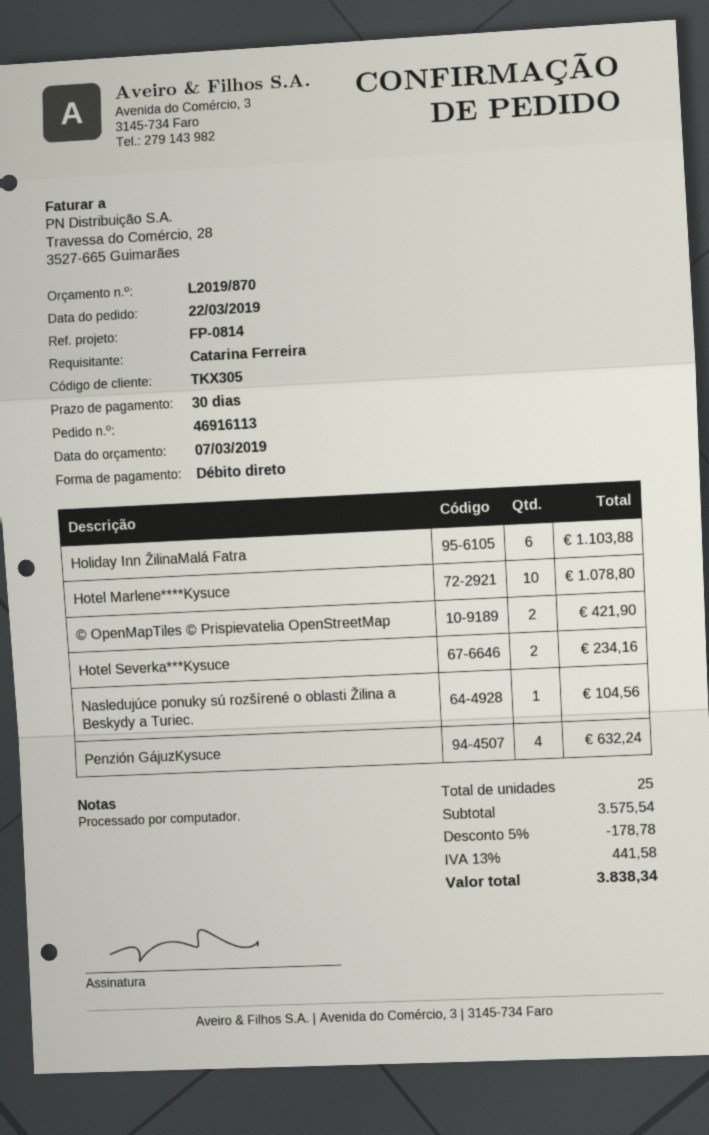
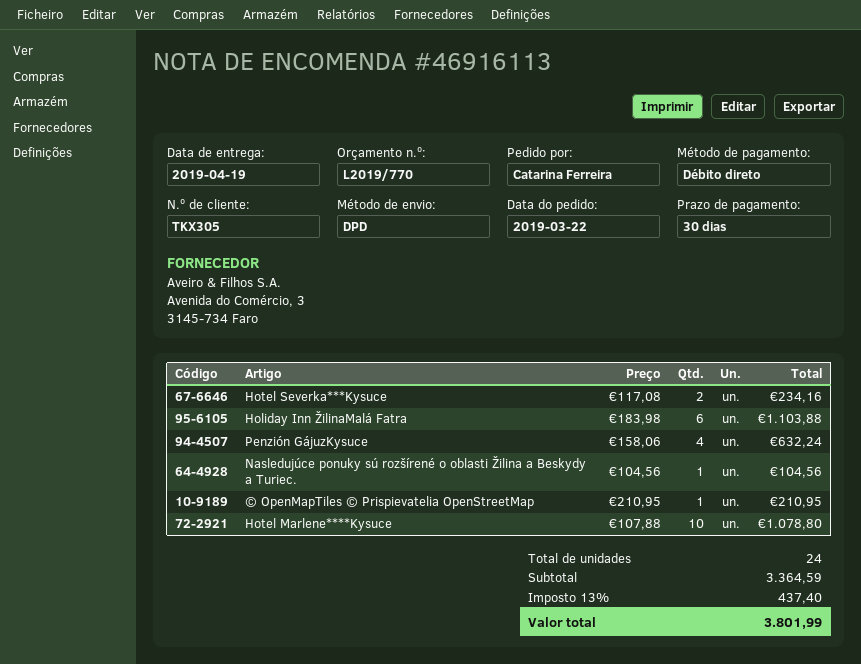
quote number: L2019/870 -> L2019/770
© OpenMapTiles © Prispievatelia OpenStreetMap: 2 for 421.90 -> 1 for 210.95
total quantity: 25 -> 24
subtotal: 3575.54 -> 3364.59
discount: 5% = 178.78 -> none
tax: 13% = 441.58 -> 13% = 437.40
total: 3838.34 -> 3801.99

